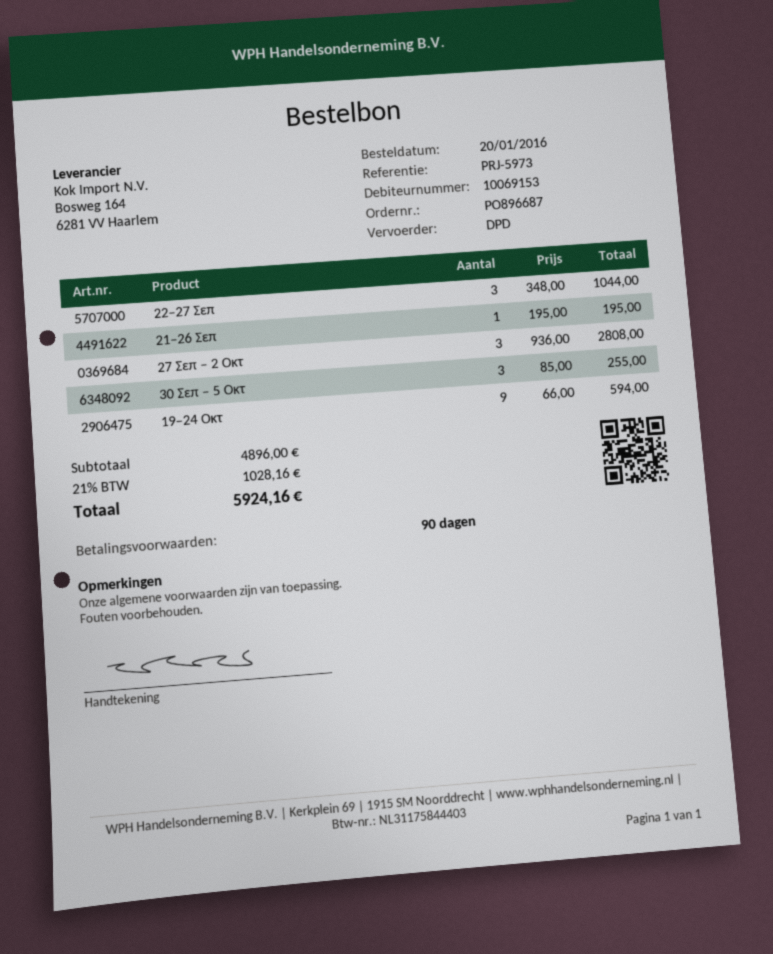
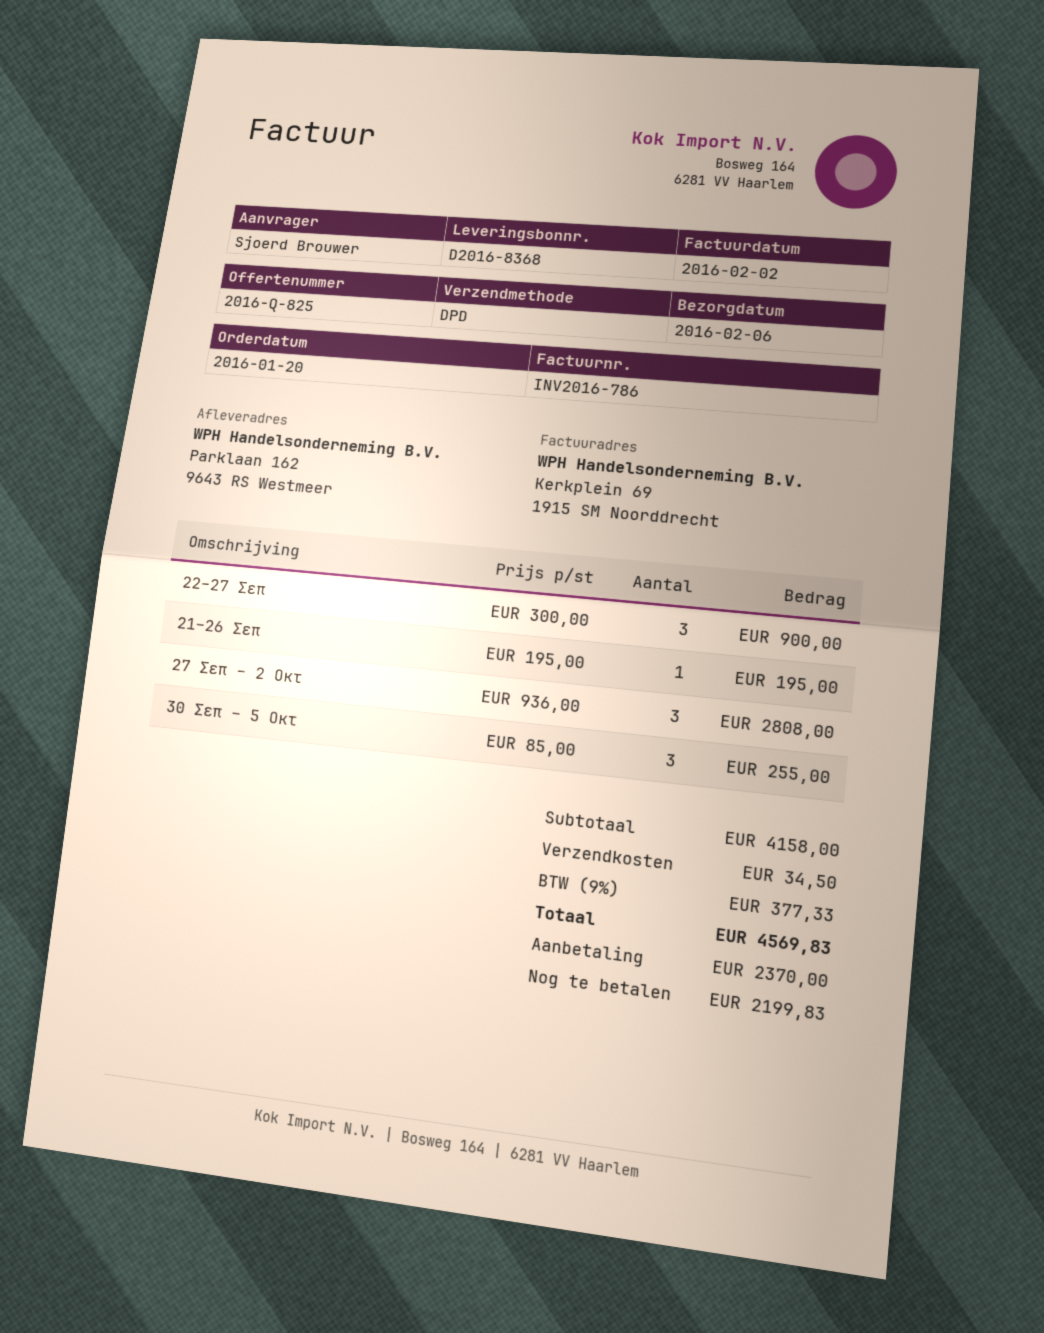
22–27 Σεπ: 3 x 348.00 = 1044.00 -> 3 x 300.00 = 900.00
19–24 Οκτ: 9 x 66.00 = 594.00 -> none
subtotal: 4896.00 -> 4158.00
shipping: none -> 34.50
tax: 21% = 1028.16 -> 9% = 377.33
total: 5924.16 -> 4569.83

